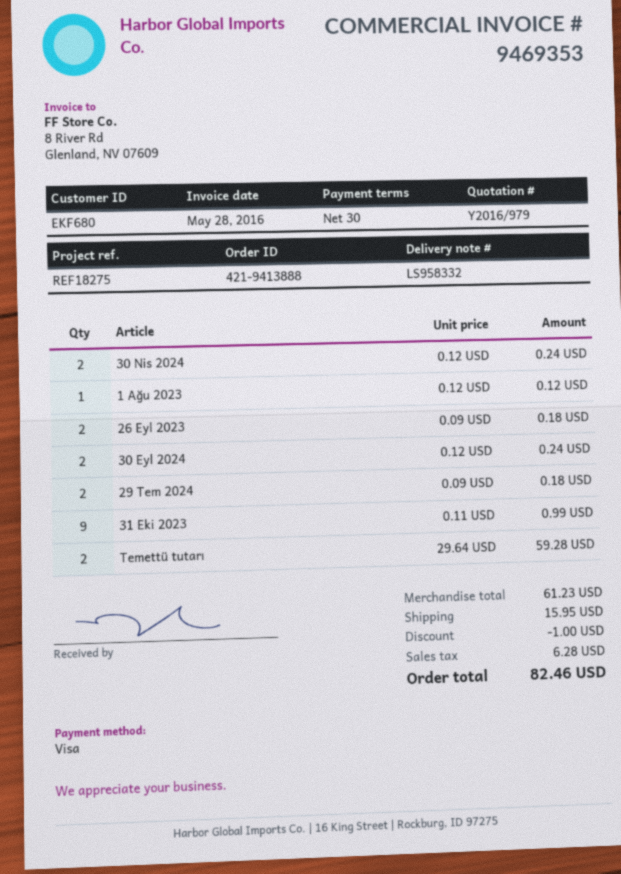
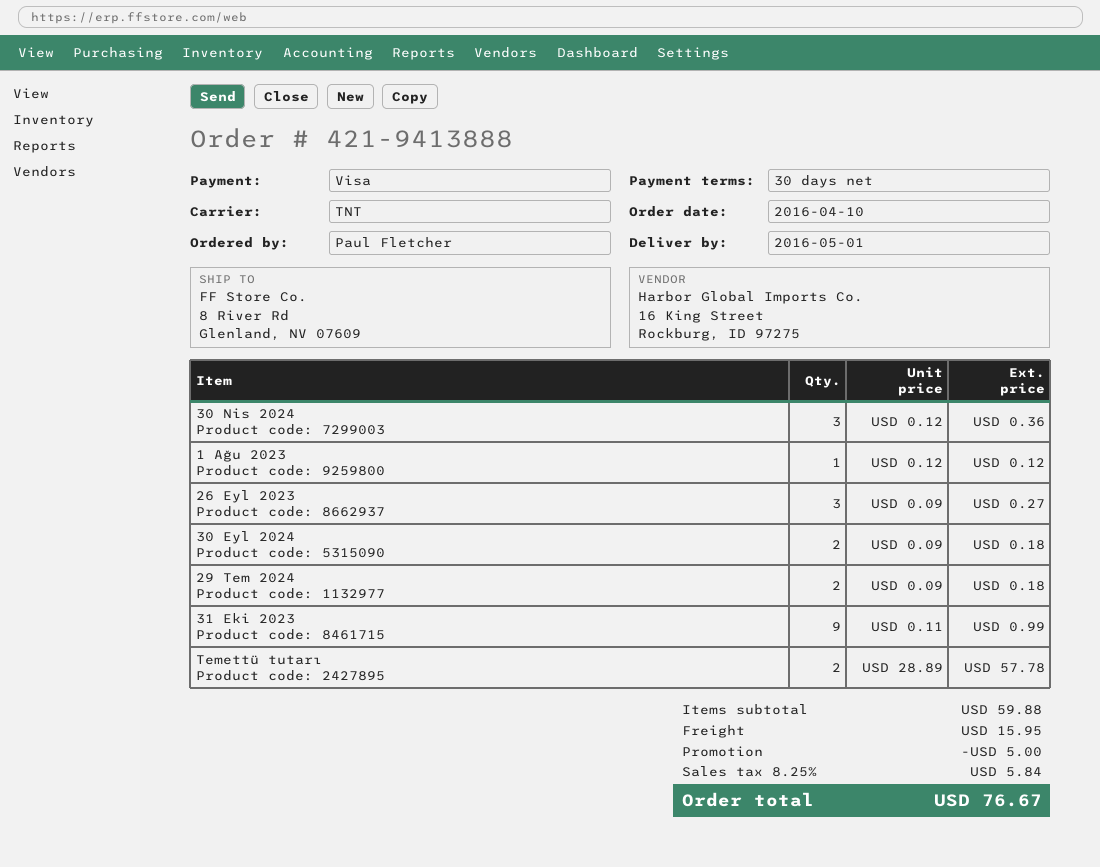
30 Nis 2024: 2 x 0.12 = 0.24 -> 3 x 0.12 = 0.36
26 Eyl 2023: 2 x 0.09 = 0.18 -> 3 x 0.09 = 0.27
30 Eyl 2024: 2 x 0.12 = 0.24 -> 2 x 0.09 = 0.18
Temettü tutarı: 2 x 29.64 = 59.28 -> 2 x 28.89 = 57.78
subtotal: 61.23 -> 59.88
discount: 1.00 -> 5.00
tax: 6.28 -> 5.84
total: 82.46 -> 76.67

